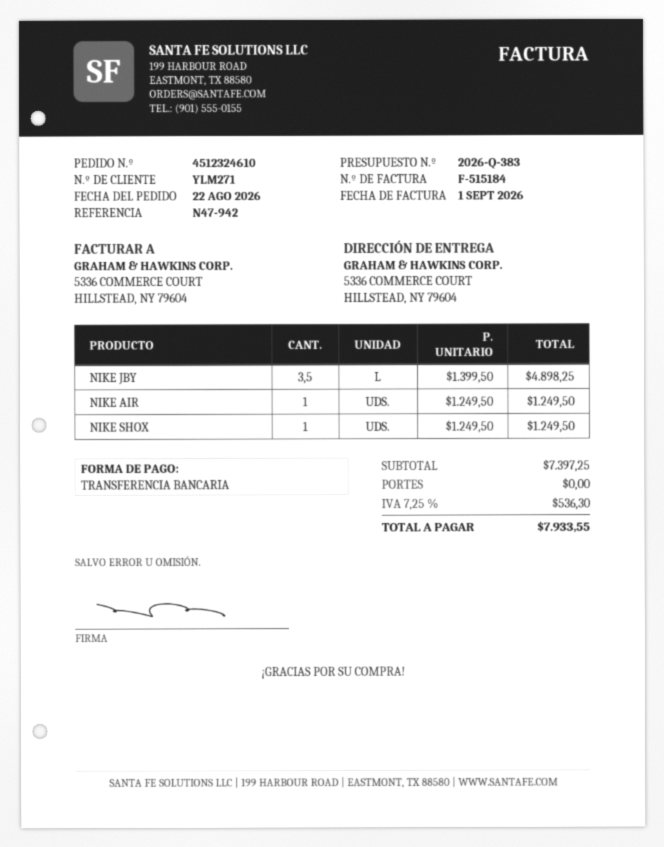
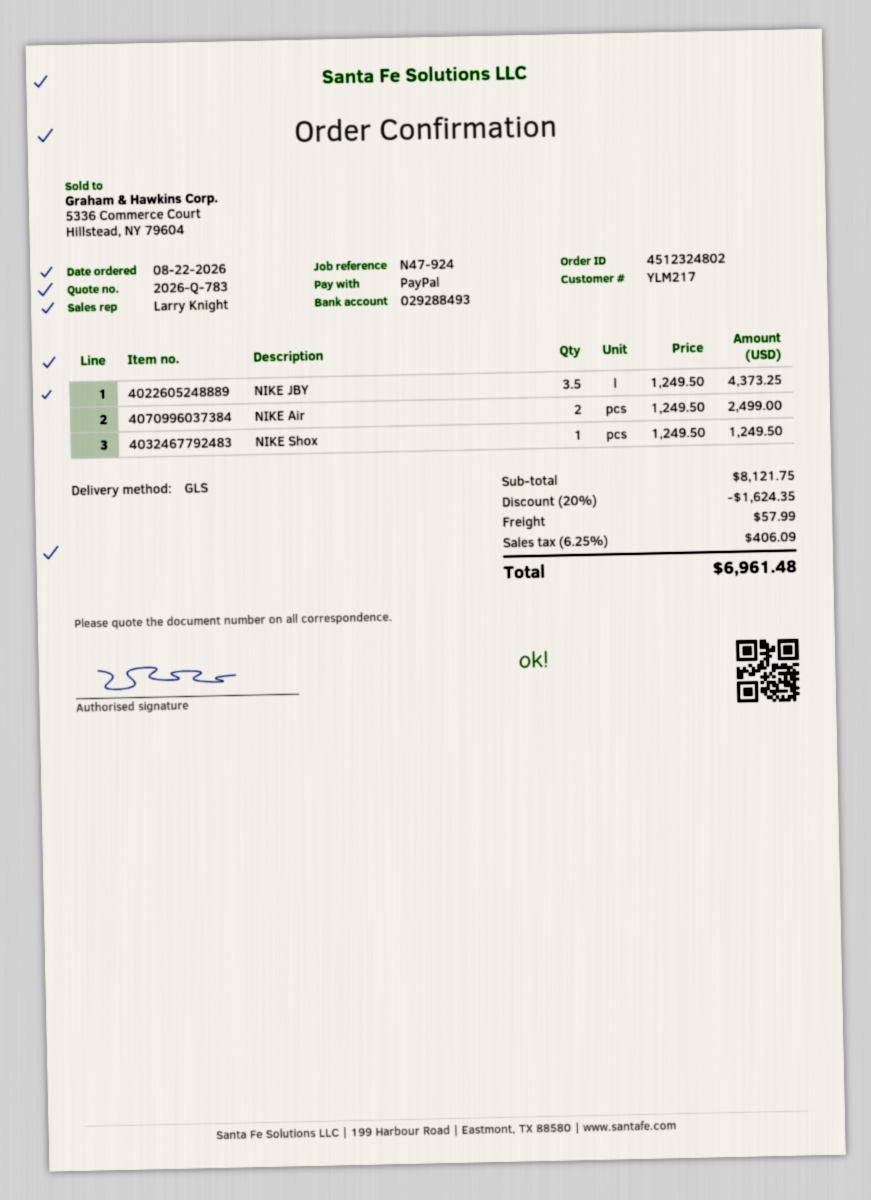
quote number: 2026-Q-383 -> 2026-Q-783
order number: 4512324610 -> 4512324802
customer number: YLM271 -> YLM217
reference: N47-942 -> N47-924
payment method: bank transfer -> PayPal
NIKE JBY: 3.5 x 1399.50 = 4898.25 -> 3.5 x 1249.50 = 4373.25
NIKE AIR: 1 x 1249.50 = 1249.50 -> 2 x 1249.50 = 2499.00
subtotal: 7397.25 -> 8121.75
discount: none -> 20% = 1624.35
shipping: 0.00 -> 57.99
tax: 7.25% = 536.30 -> 6.25% = 406.09
total: 7933.55 -> 6961.48

